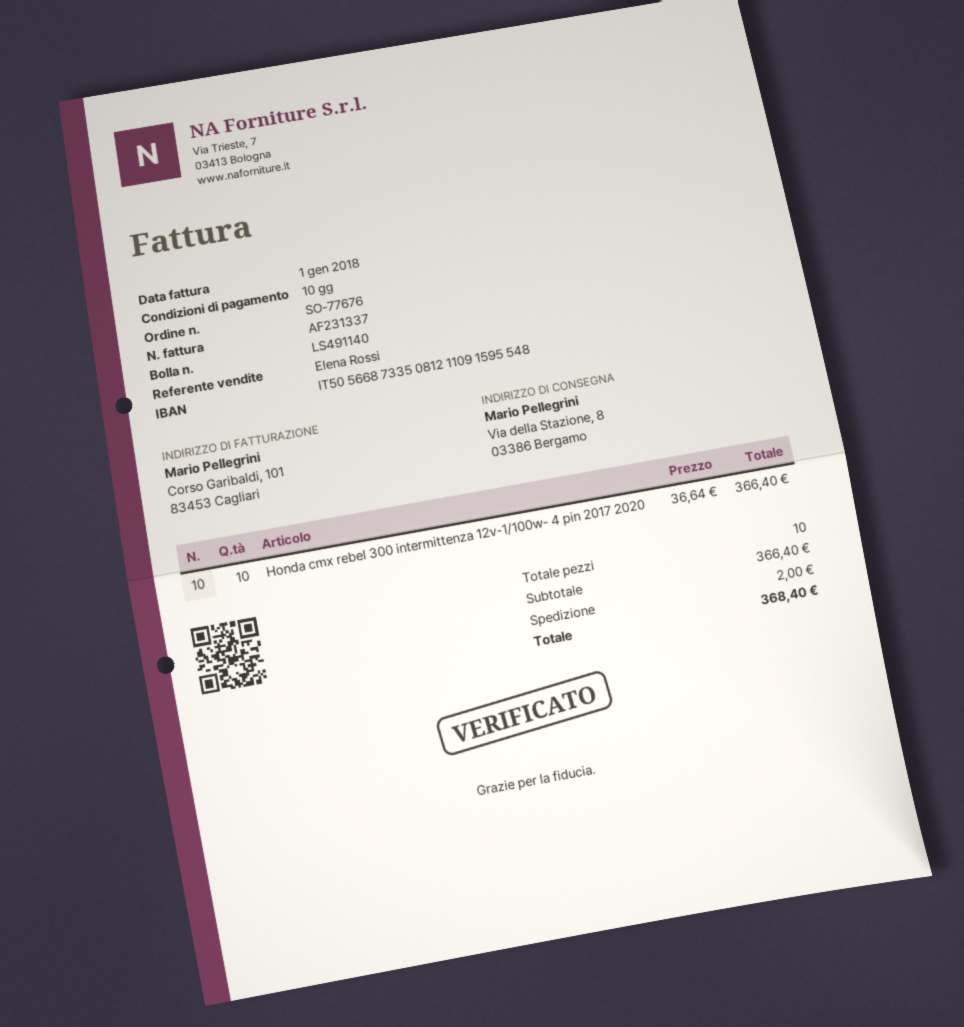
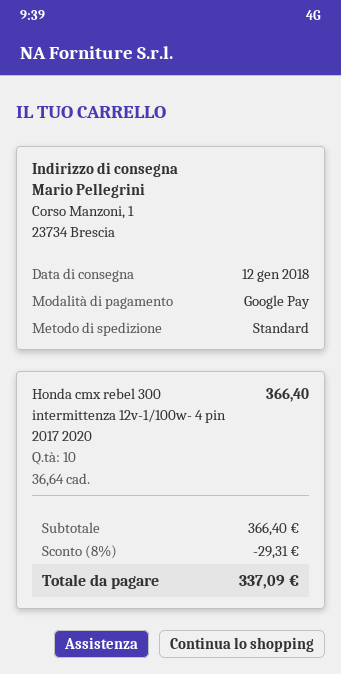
ship to: Via della Stazione, 8, 03386 Bergamo -> Corso Manzoni, 1, 23734 Brescia
discount: none -> 8% = 29.31
shipping: 2.00 -> none
total: 368.40 -> 337.09

